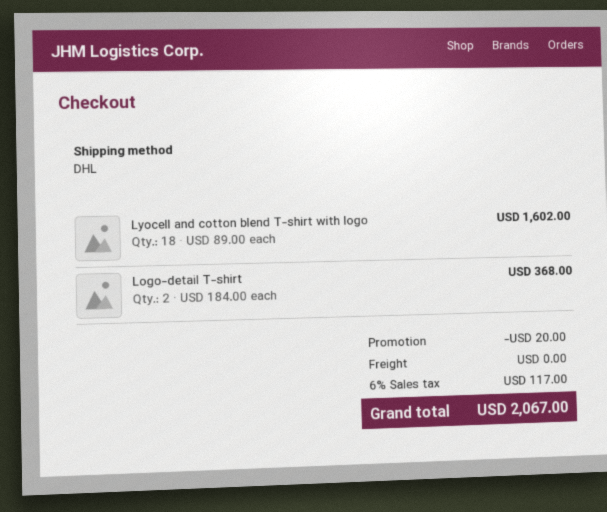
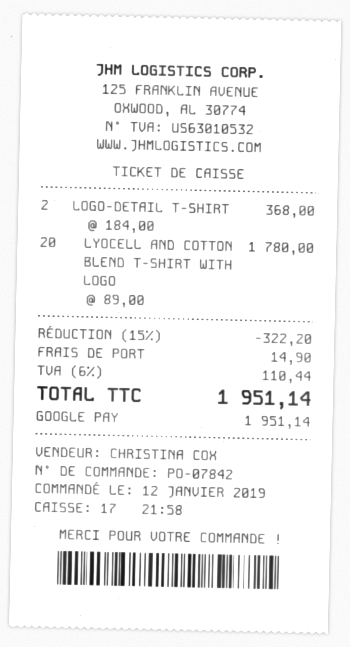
Lyocell and cotton blend T-shirt with logo: 18 x 89.00 = 1602.00 -> 20 x 89.00 = 1780.00
discount: 20.00 -> 322.20
shipping: 0.00 -> 14.90
tax: 6% = 117.00 -> 6% = 110.44
total: 2067.00 -> 1951.14

